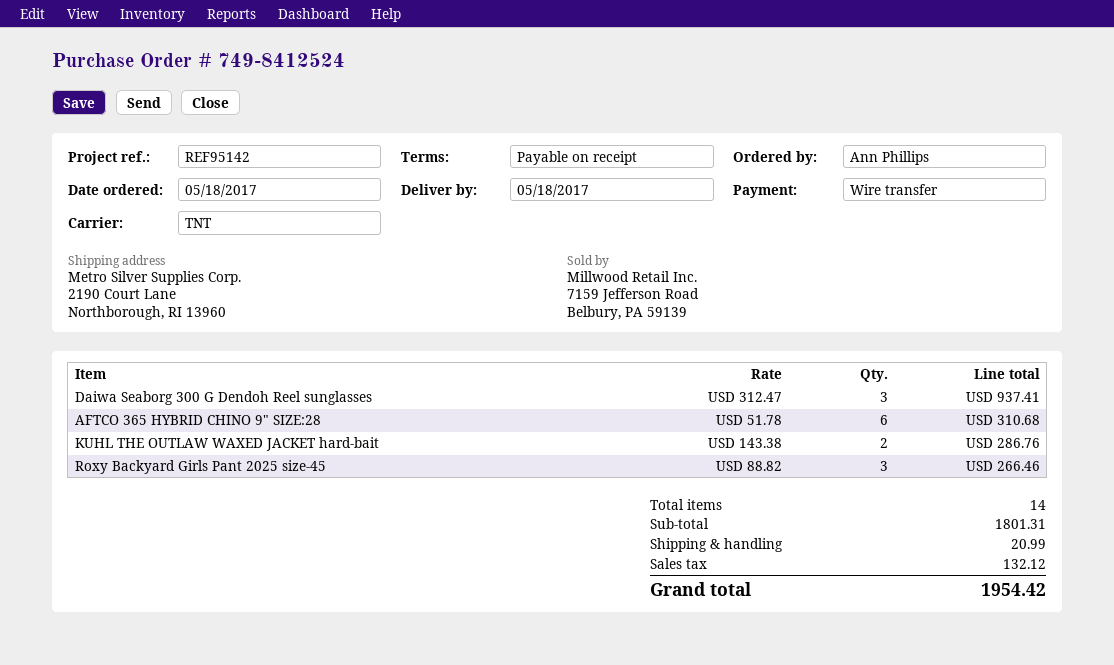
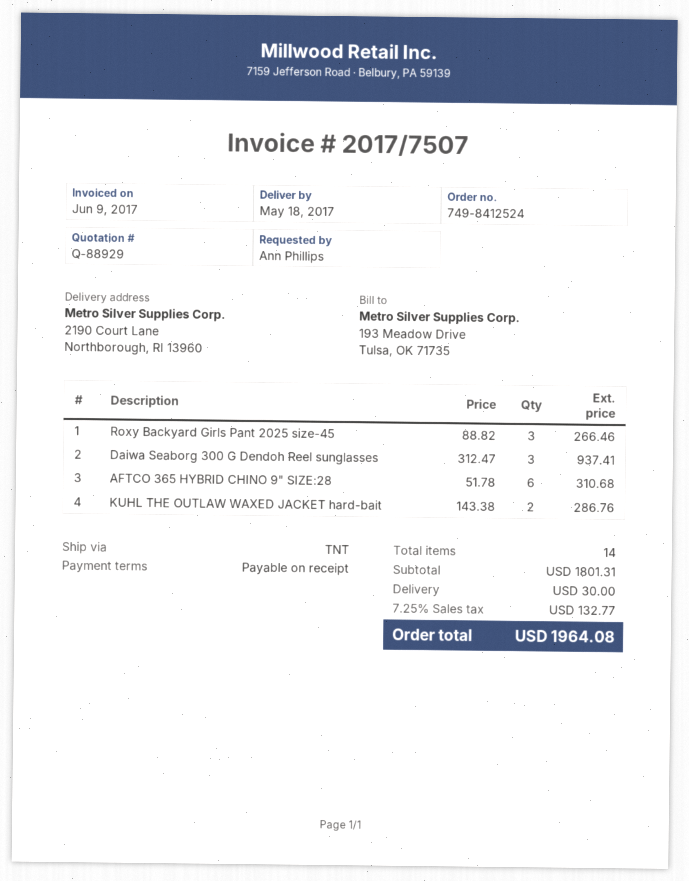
shipping: 20.99 -> 30.00
tax: 132.12 -> 132.77
total: 1954.42 -> 1964.08

